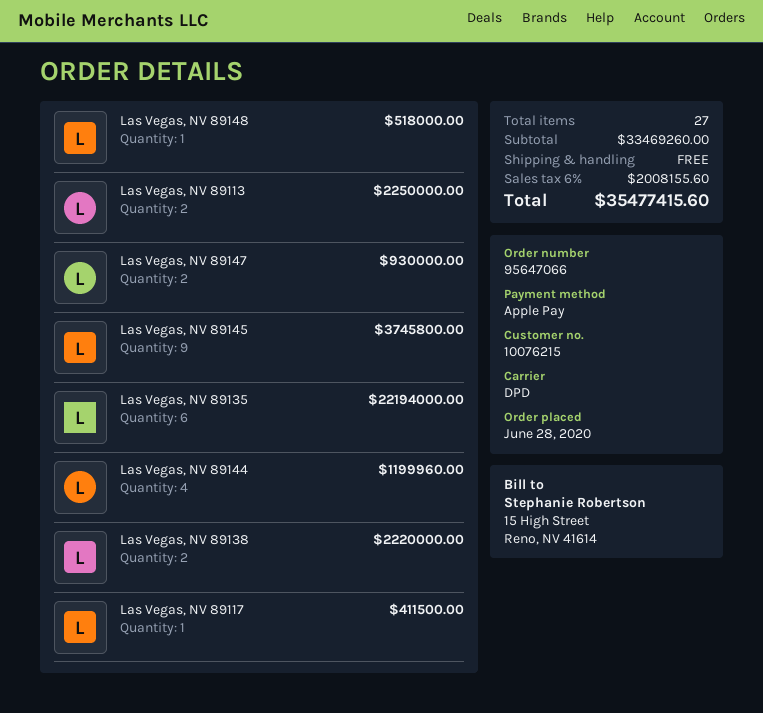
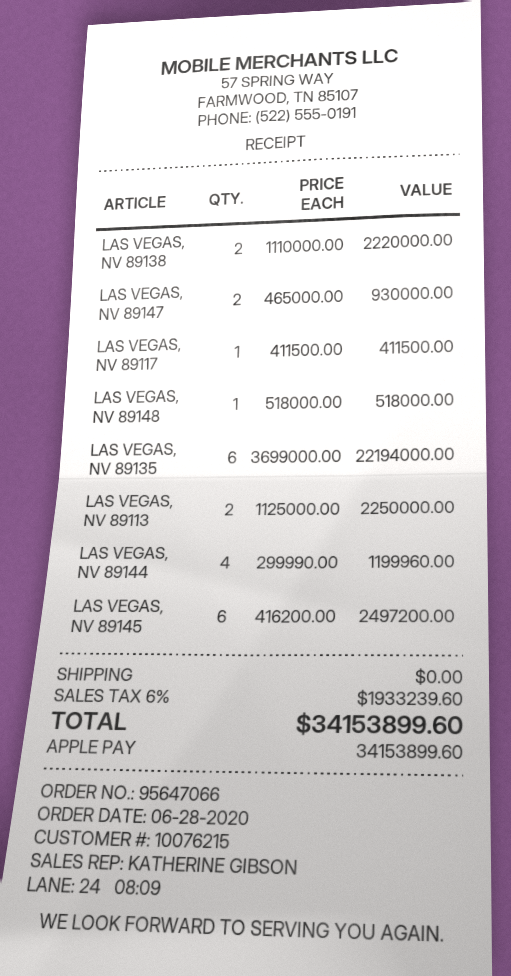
Las Vegas, NV 89145: 9 for 3745800.00 -> 6 for 2497200.00
tax: 6% = 2008155.60 -> 6% = 1933239.60
total: 35477415.60 -> 34153899.60

